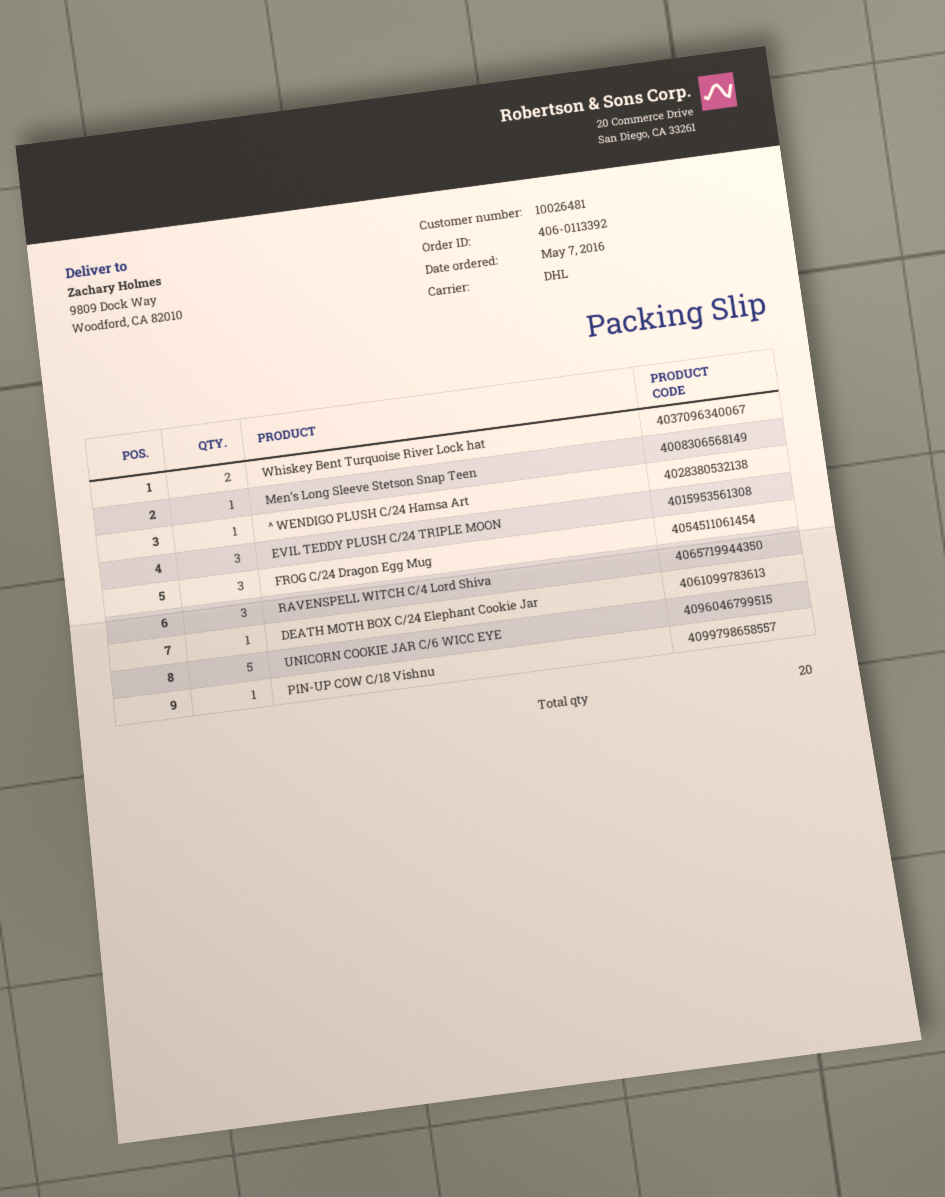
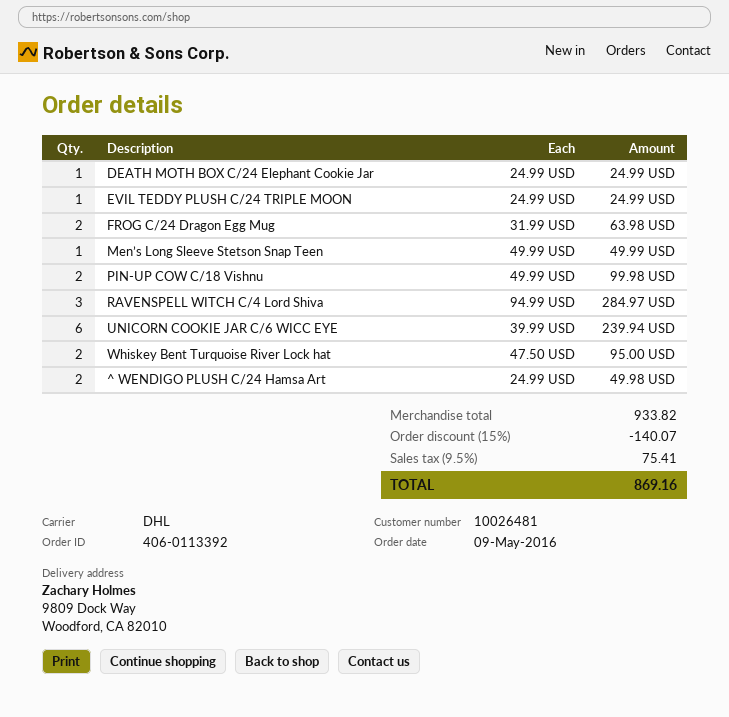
order date: 2016-05-07 -> 2016-05-09
^ WENDIGO PLUSH C/24 Hamsa Art: 1 -> 2
EVIL TEDDY PLUSH C/24 TRIPLE MOON: 3 -> 1
FROG C/24 Dragon Egg Mug: 3 -> 2
UNICORN COOKIE JAR C/6 WICC EYE: 5 -> 6
PIN-UP COW C/18 Vishnu: 1 -> 2

